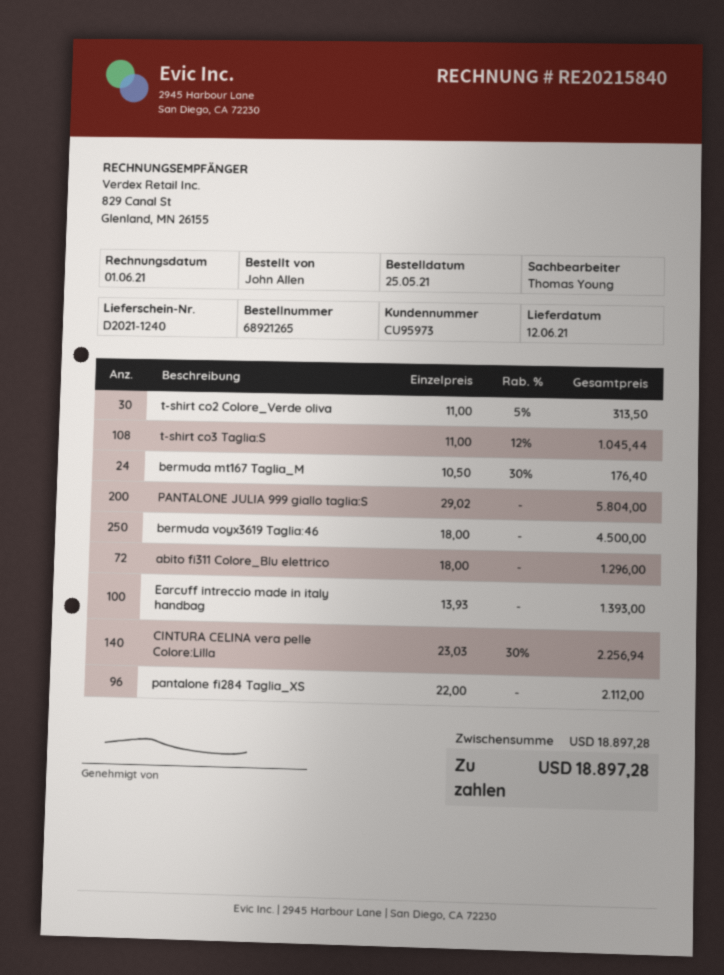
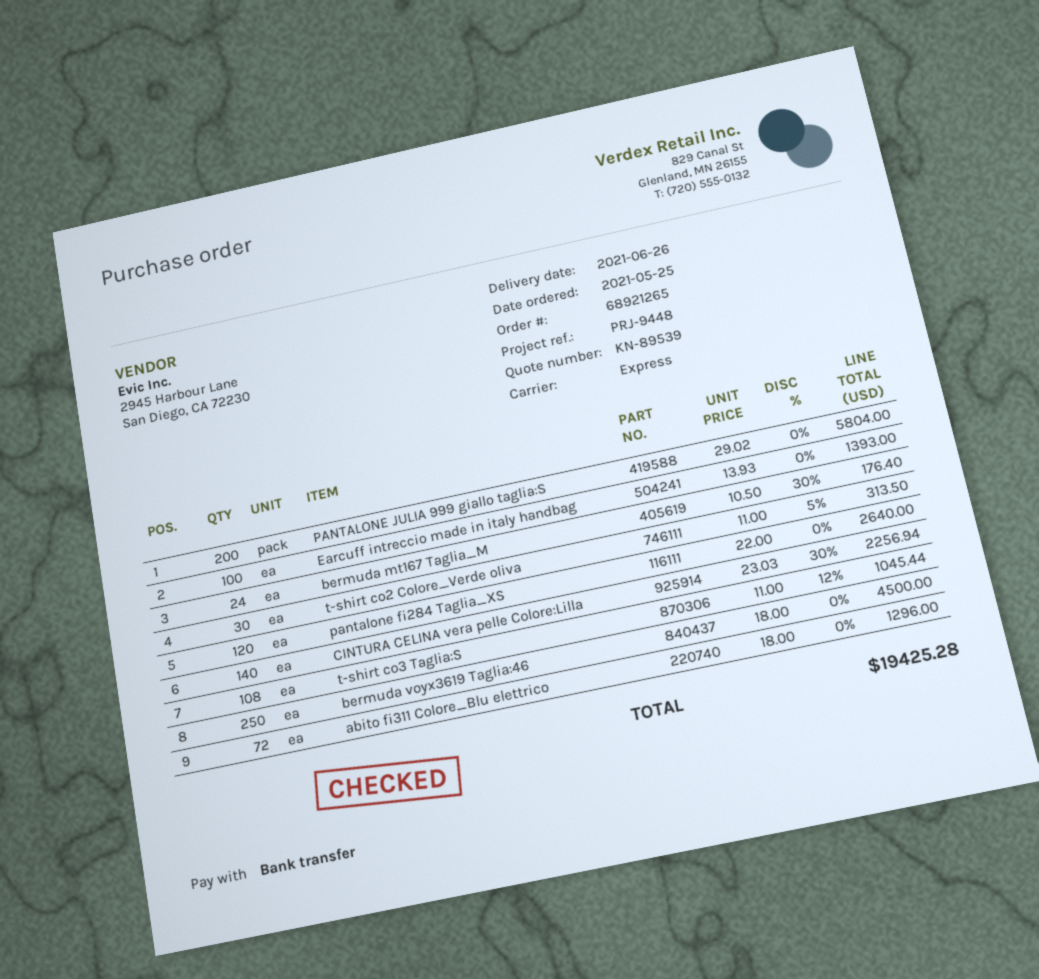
delivery date: 2021-06-12 -> 2021-06-26
pantalone fi284 Taglia_XS: 96 x 22.00 = 2112.00 -> 120 x 22.00 = 2640.00
total: 18897.28 -> 19425.28

